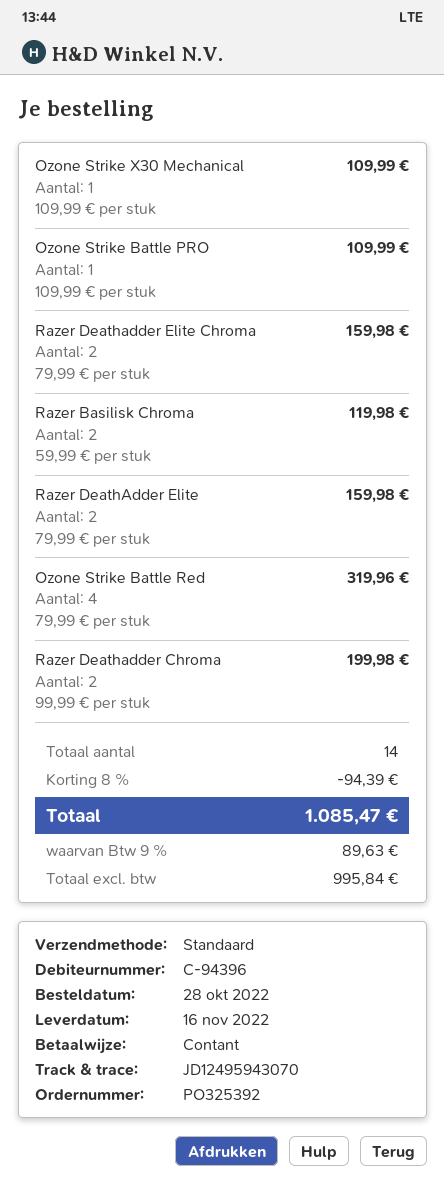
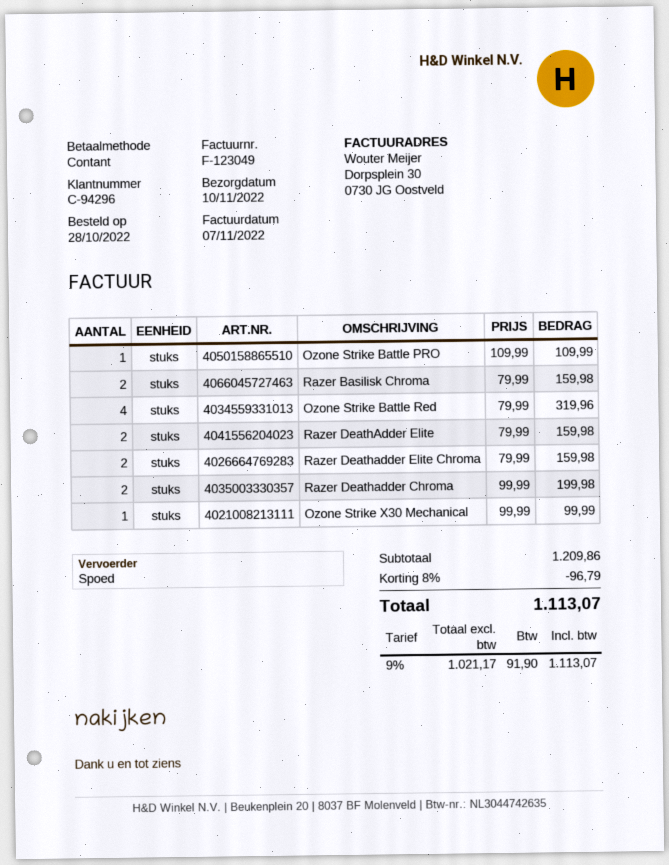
delivery date: 2022-11-16 -> 2022-11-10
customer number: C-94396 -> C-94296
shipping method: standard -> express
Ozone Strike X30 Mechanical: 1 x 109.99 = 109.99 -> 1 x 99.99 = 99.99
Razer Basilisk Chroma: 2 x 59.99 = 119.98 -> 2 x 79.99 = 159.98
discount: 8% = 94.39 -> 8% = 96.79
net: 995.84 -> 1021.17
tax: 9% = 89.63 -> 9% = 91.90
total: 1085.47 -> 1113.07

